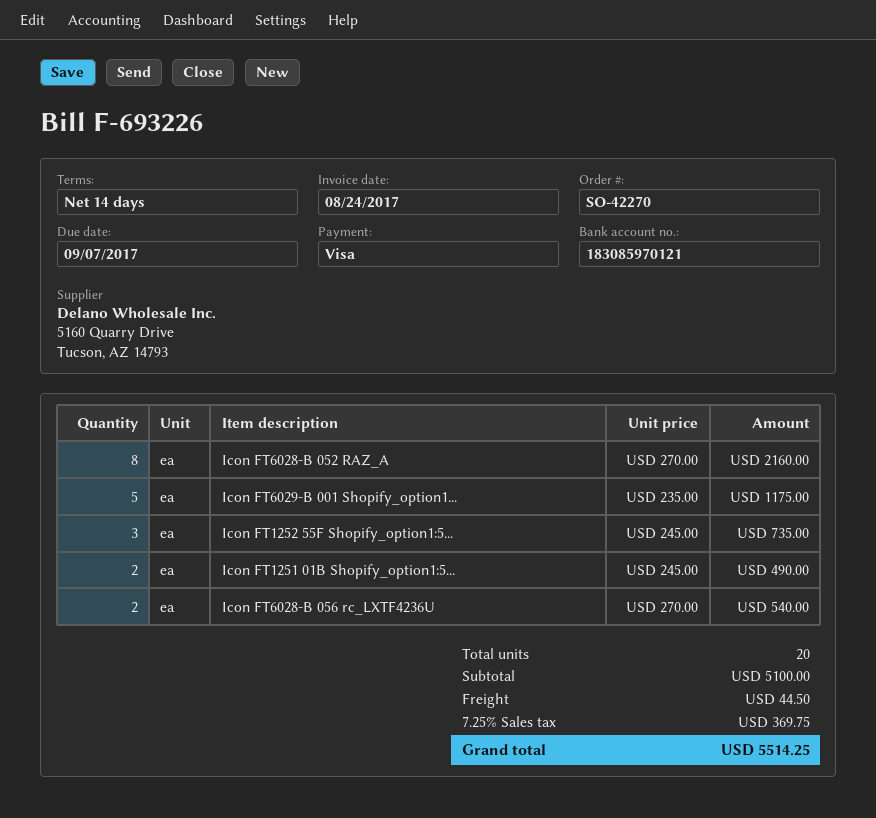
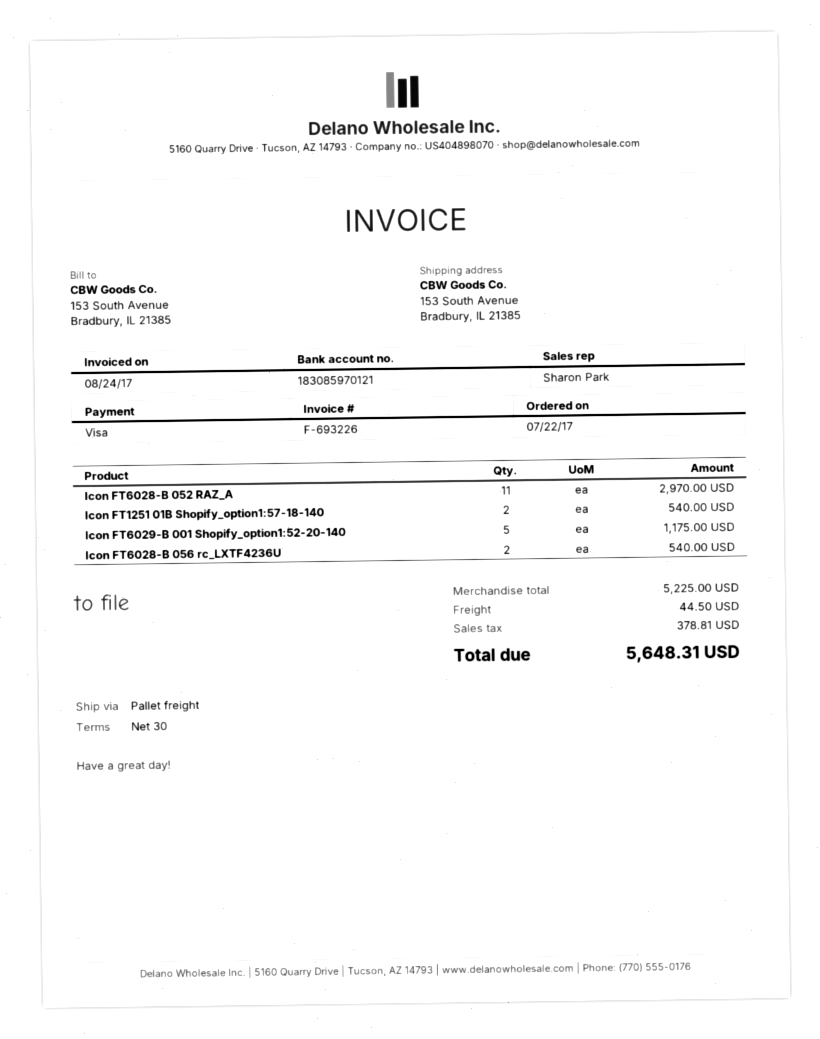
payment terms: 14 days -> 30 days
Icon FT6028-B 052 RAZ_A: 8 for 2160.00 -> 11 for 2970.00
Icon FT1252 55F Shopify_option1:5...: 3 for 735.00 -> none
Icon FT1251 01B Shopify_option1:5...: 2 for 490.00 -> 2 for 540.00
subtotal: 5100.00 -> 5225.00
tax: 369.75 -> 378.81
total: 5514.25 -> 5648.31

